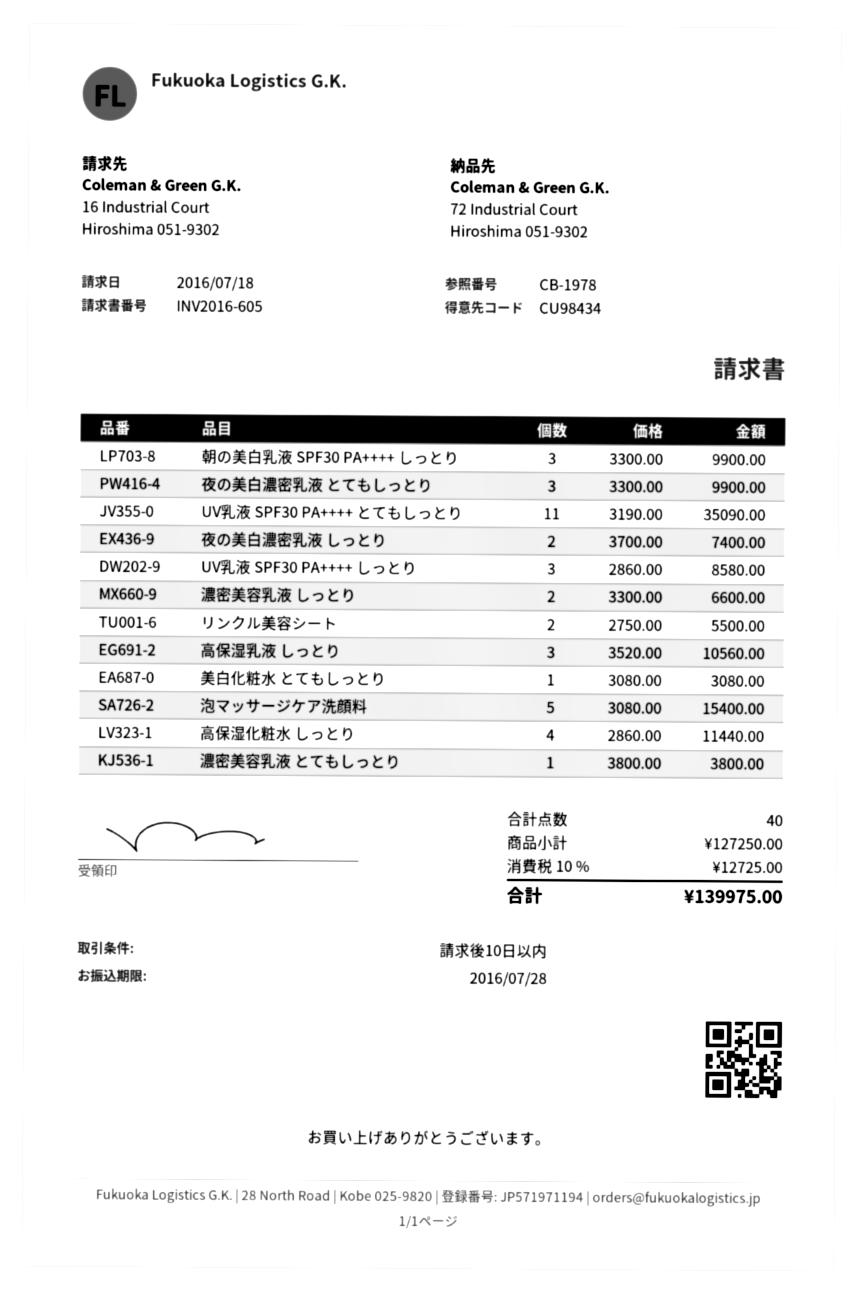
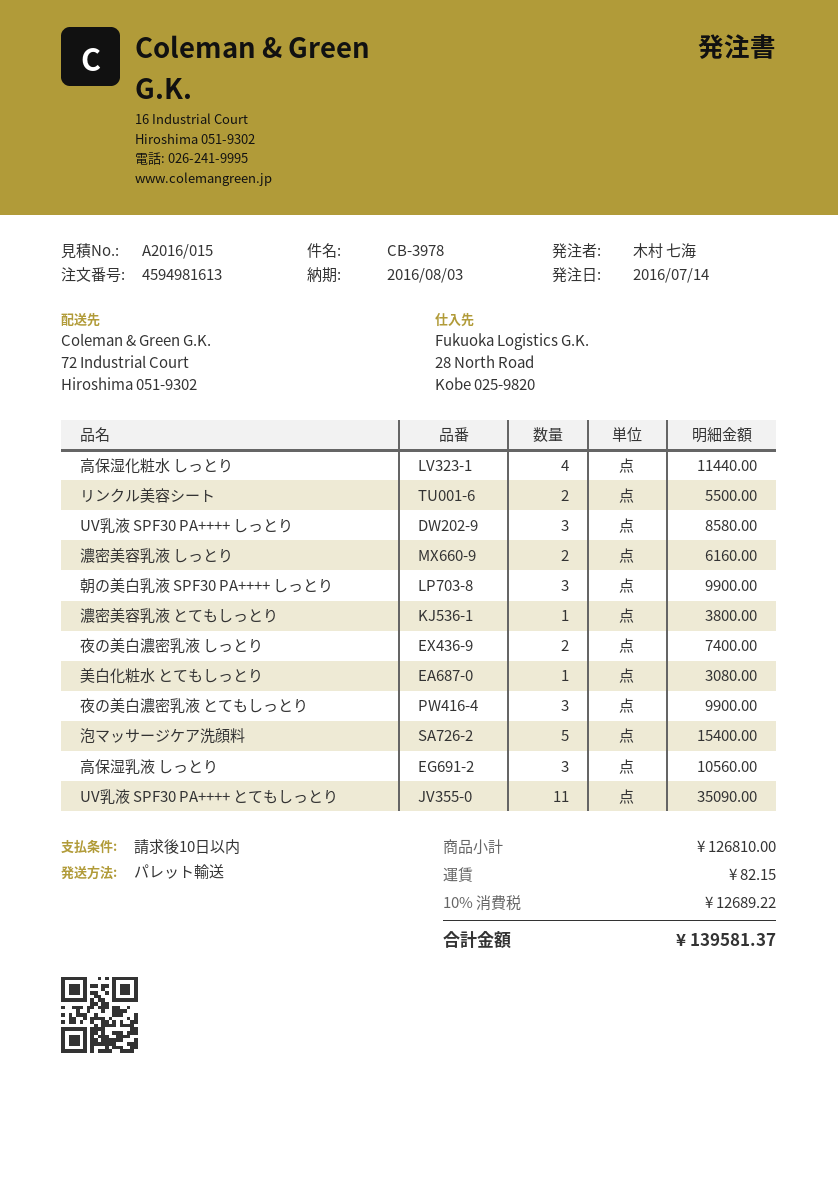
reference: CB-1978 -> CB-3978
濃密美容乳液 しっとり: 2 for 6600.00 -> 2 for 6160.00
subtotal: 127250.00 -> 126810.00
shipping: none -> 82.15
tax: 10% = 12725.00 -> 10% = 12689.22
total: 139975.00 -> 139581.37

